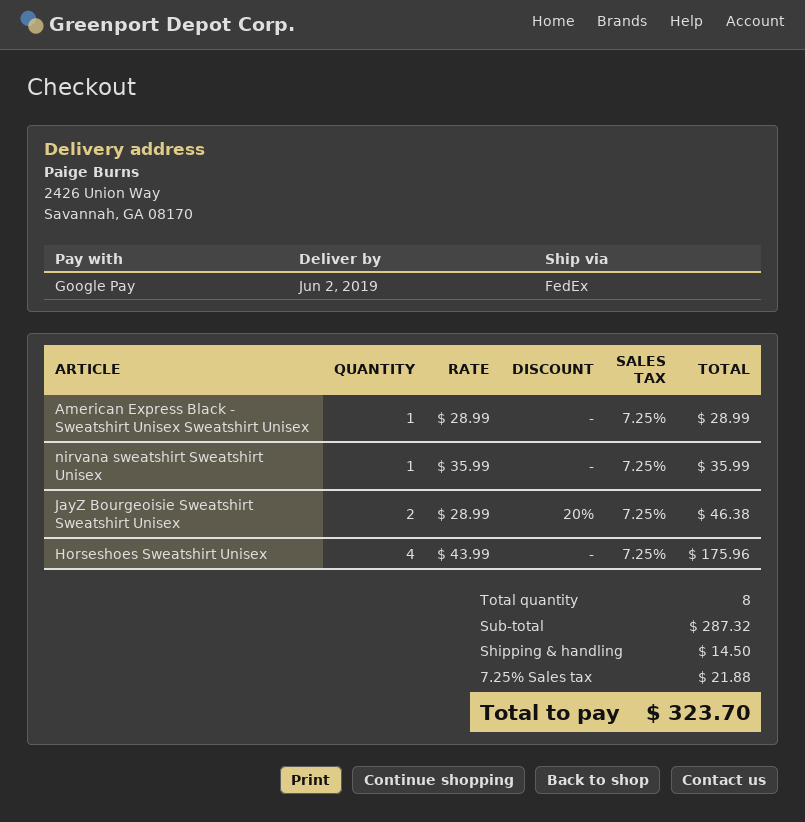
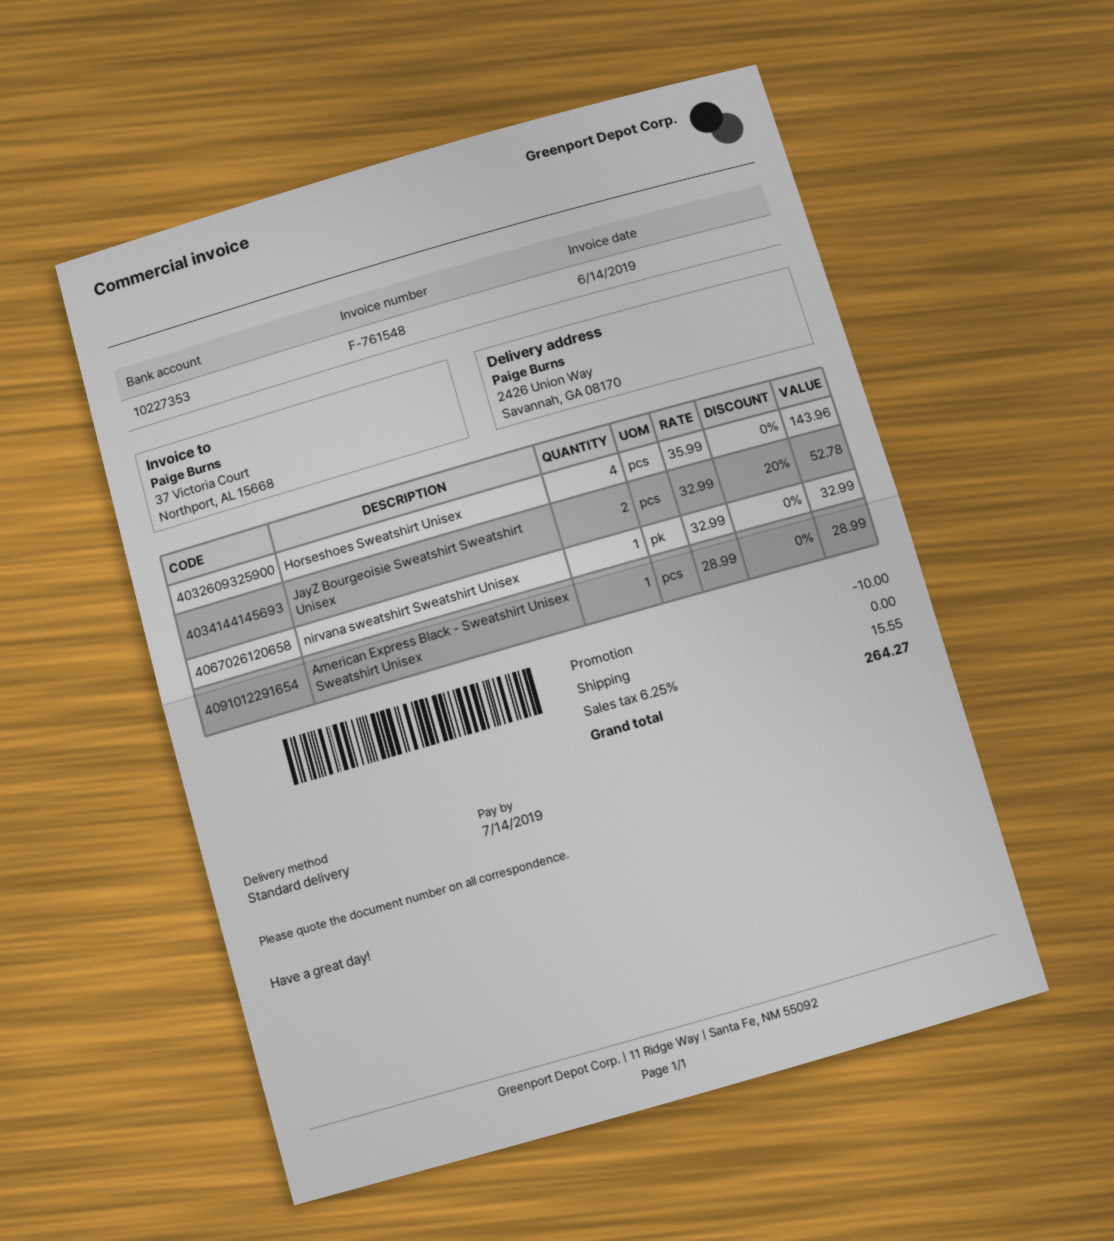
shipping method: FedEx -> standard
nirvana sweatshirt Sweatshirt Unisex: 1 x 35.99 = 35.99 -> 1 x 32.99 = 32.99
JayZ Bourgeoisie Sweatshirt Sweatshirt Unisex: 2 x 28.99 - 20% = 46.38 -> 2 x 32.99 - 20% = 52.78
Horseshoes Sweatshirt Unisex: 4 x 43.99 = 175.96 -> 4 x 35.99 = 143.96
discount: none -> 10.00
shipping: 14.50 -> 0.00
tax: 7.25% = 21.88 -> 6.25% = 15.55
total: 323.70 -> 264.27

